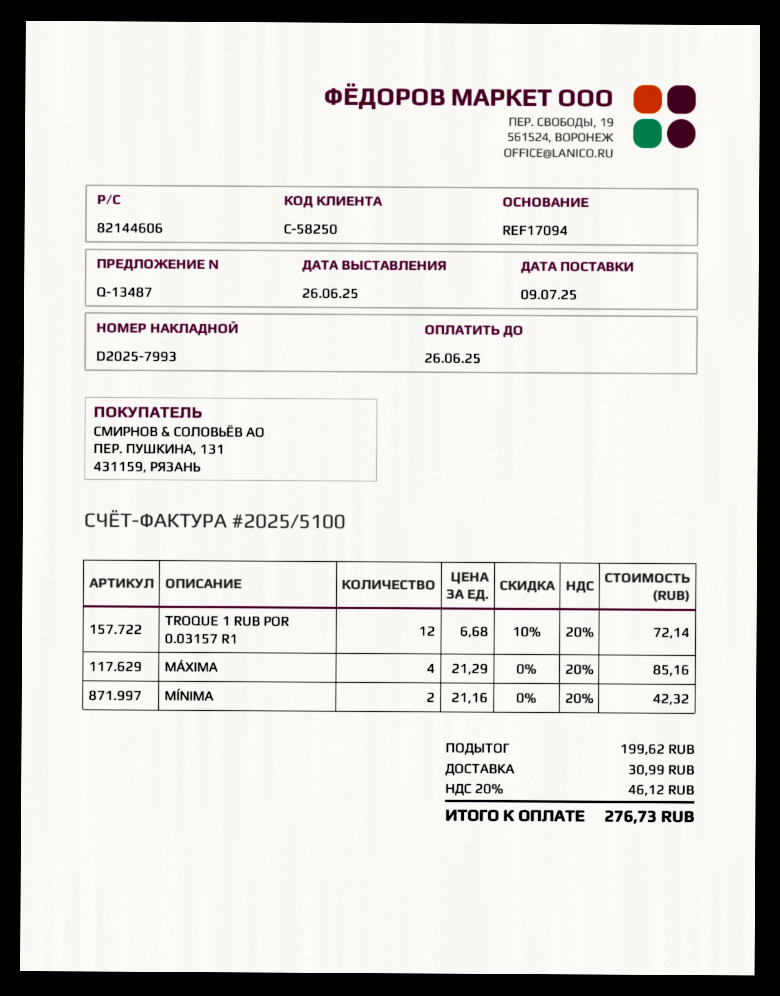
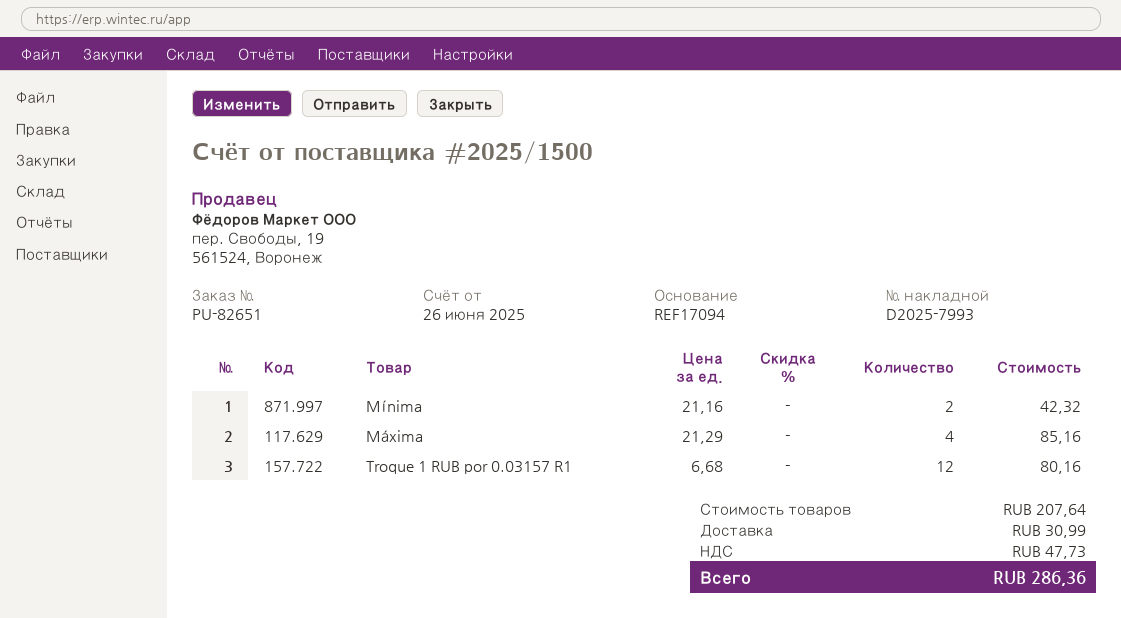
invoice number: 2025/5100 -> 2025/1500
TROQUE 1 RUB POR 0.03157 R1: 12 x 6.68 - 10% = 72.14 -> 12 x 6.68 = 80.16
subtotal: 199.62 -> 207.64
tax: 46.12 -> 47.73
total: 276.73 -> 286.36

